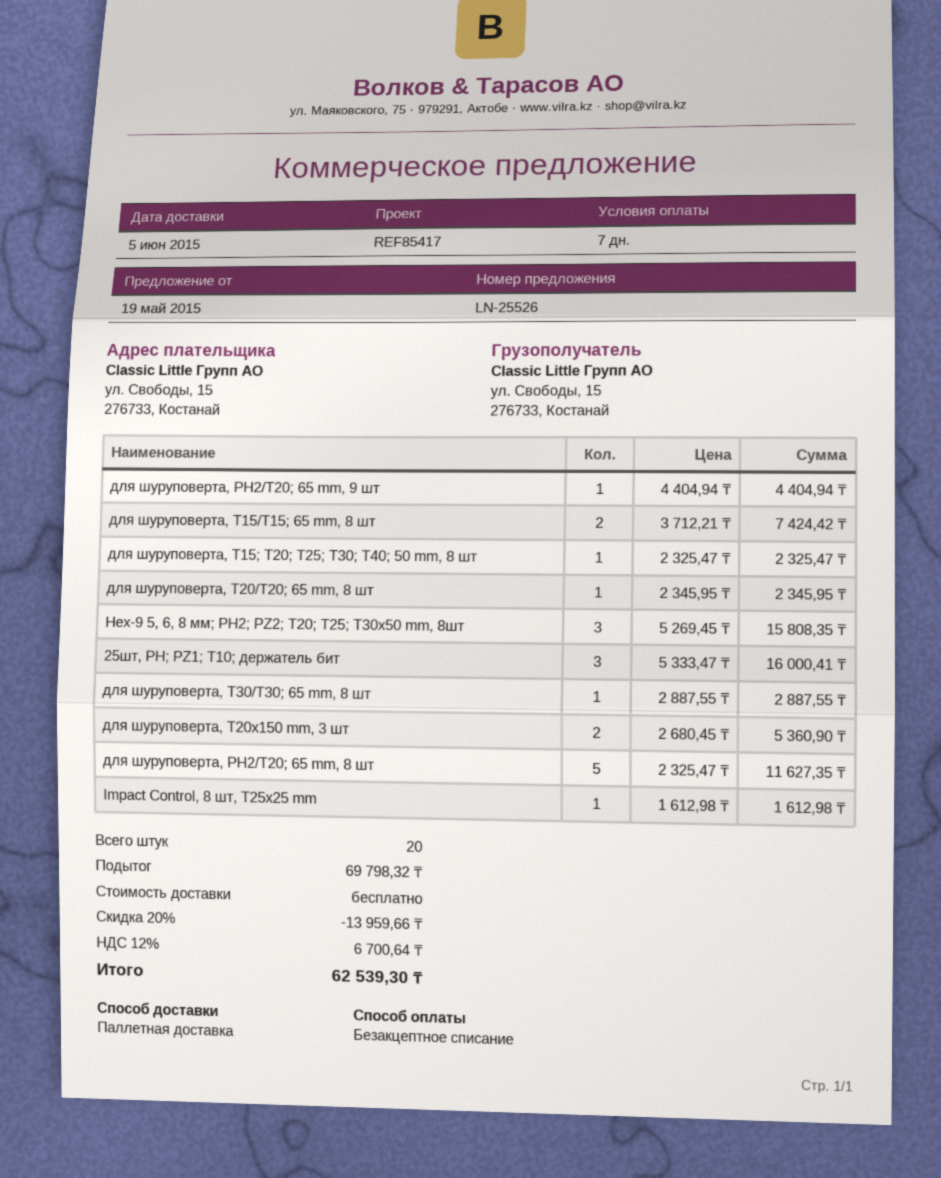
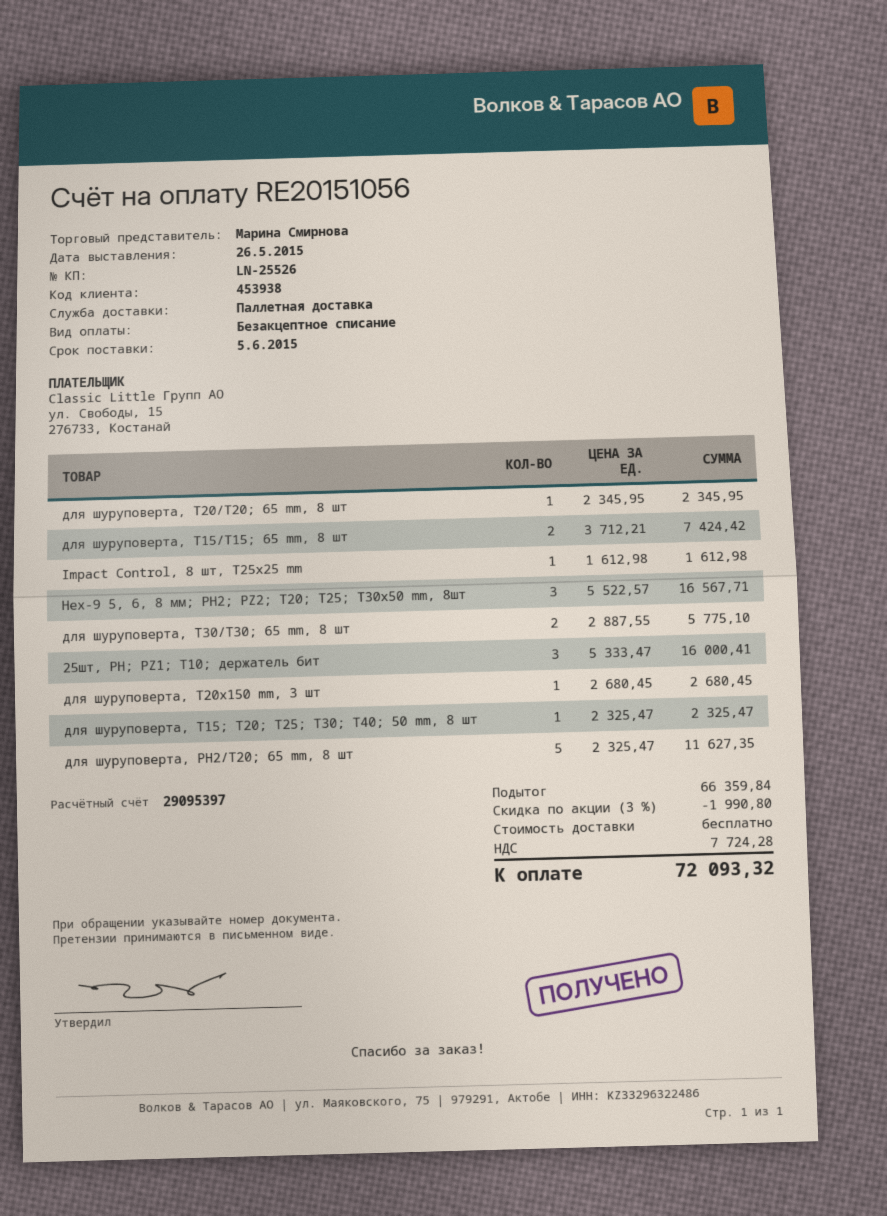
для шуруповерта, PH2/T20; 65 mm, 9 шт: 1 x 4404.94 = 4404.94 -> none
Hex-9 5, 6, 8 мм; PH2; PZ2; T20; T25; T30x50 mm, 8шт: 3 x 5269.45 = 15808.35 -> 3 x 5522.57 = 16567.71
для шуруповерта, T30/T30; 65 mm, 8 шт: 1 x 2887.55 = 2887.55 -> 2 x 2887.55 = 5775.10
для шуруповерта, T20x150 mm, 3 шт: 2 x 2680.45 = 5360.90 -> 1 x 2680.45 = 2680.45
subtotal: 69798.32 -> 66359.84
discount: 20% = 13959.66 -> 3% = 1990.80
tax: 6700.64 -> 7724.28
total: 62539.30 -> 72093.32

